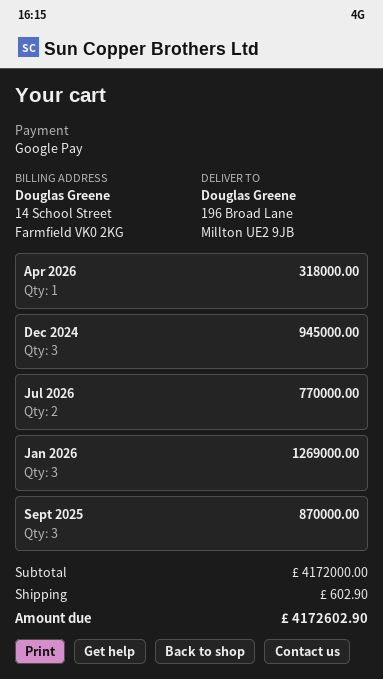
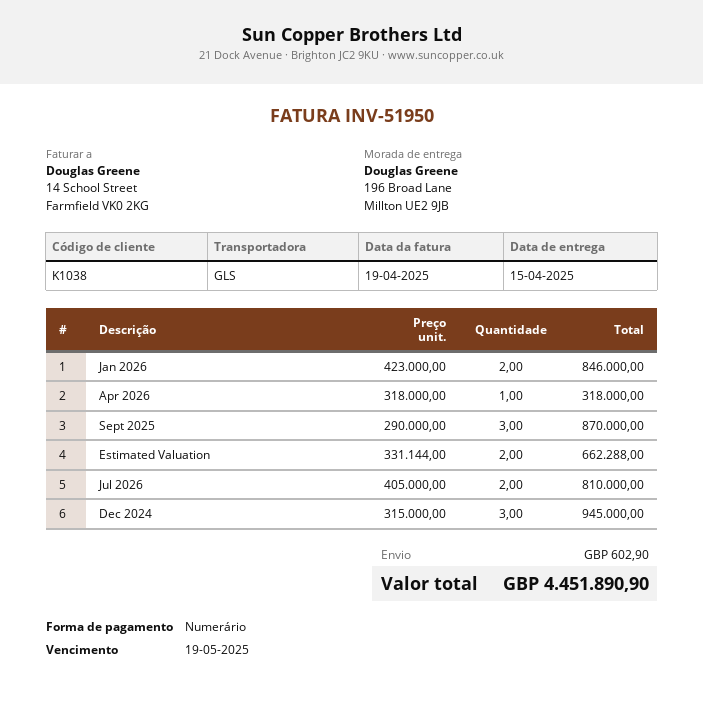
payment method: Google Pay -> cash
Jul 2026: 2 for 770000.00 -> 2 for 810000.00
Jan 2026: 3 for 1269000.00 -> 2 for 846000.00
Estimated Valuation: none -> 2 for 662288.00
total: 4172602.90 -> 4451890.90

